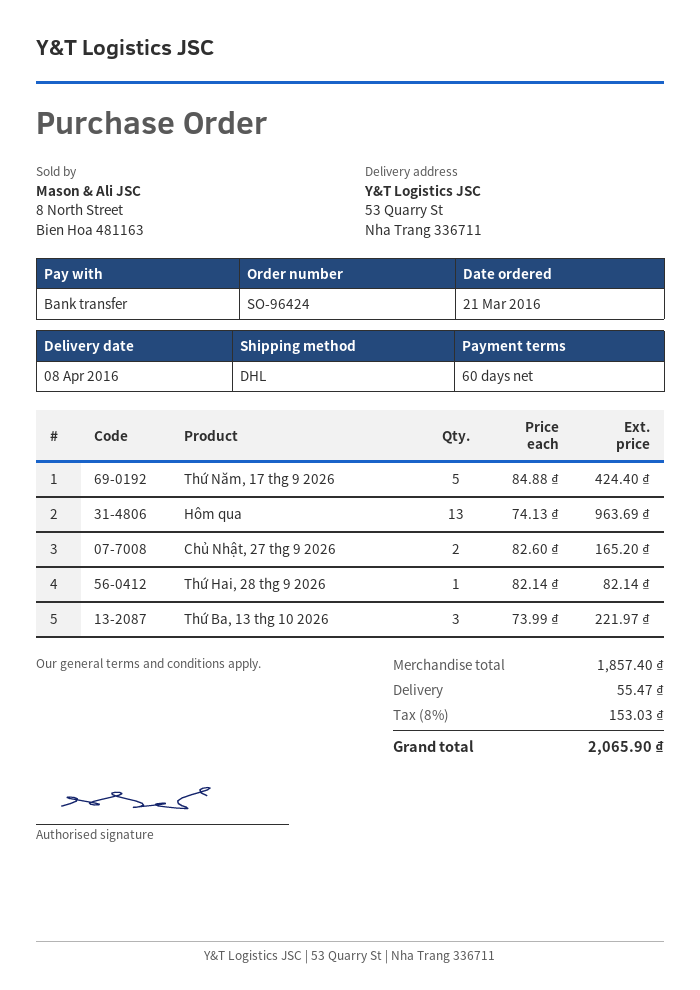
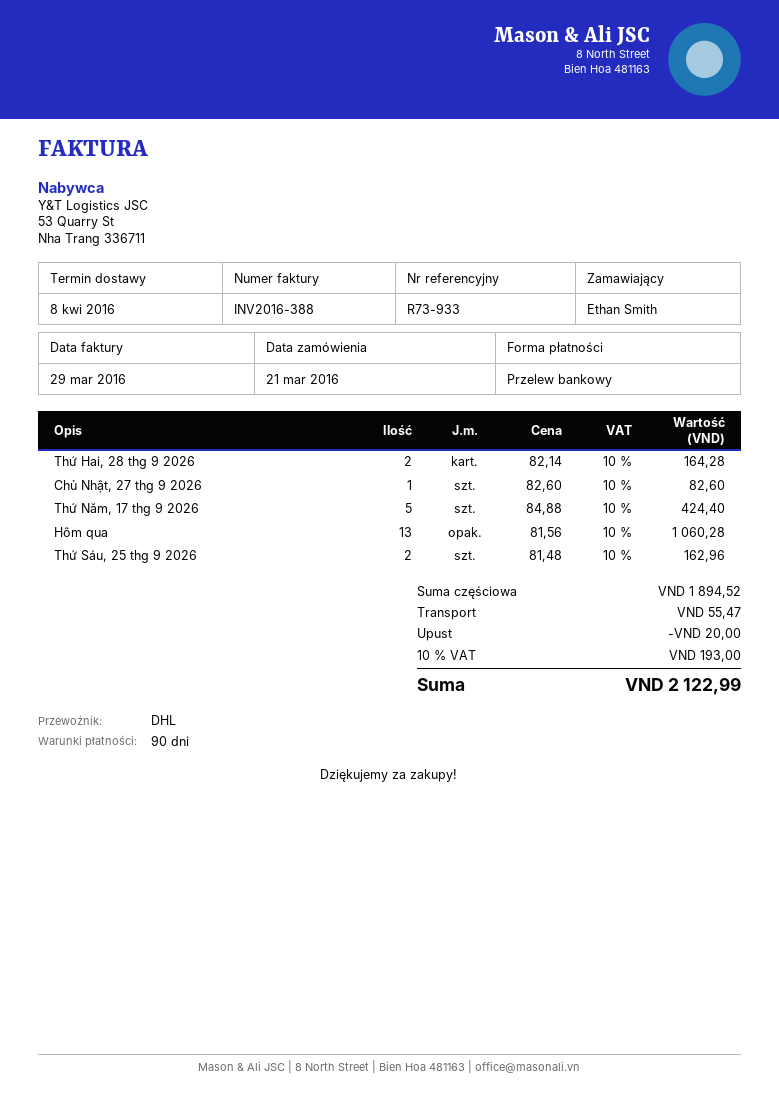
payment terms: 60 days -> 90 days
Hôm qua: 13 x 74.13 = 963.69 -> 13 x 81.56 = 1060.28
Chủ Nhật, 27 thg 9 2026: 2 x 82.60 = 165.20 -> 1 x 82.60 = 82.60
Thứ Hai, 28 thg 9 2026: 1 x 82.14 = 82.14 -> 2 x 82.14 = 164.28
Thứ Ba, 13 thg 10 2026: 3 x 73.99 = 221.97 -> none
Thứ Sáu, 25 thg 9 2026: none -> 2 x 81.48 = 162.96
subtotal: 1857.40 -> 1894.52
discount: none -> 20.00
tax: 8% = 153.03 -> 10% = 193.00
total: 2065.90 -> 2122.99

